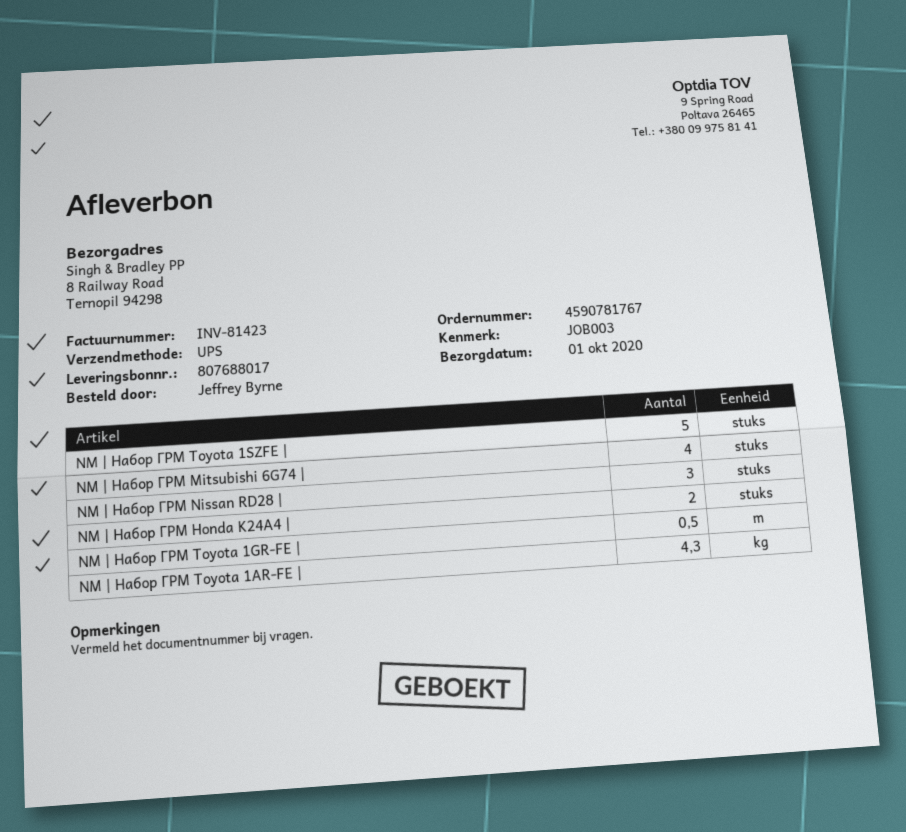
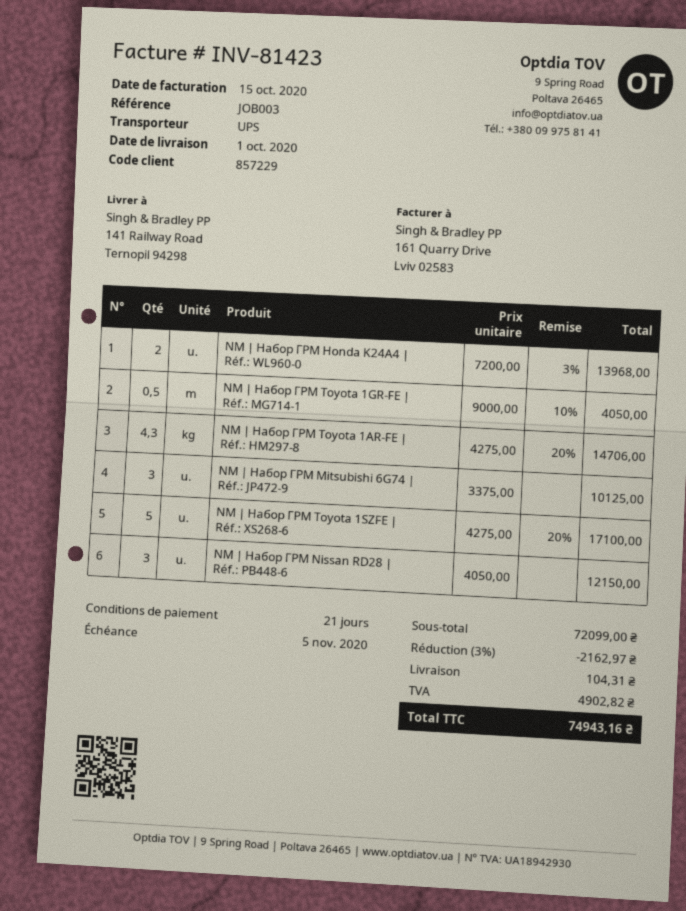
ship to: 8 Railway Road, Ternopil 94298 -> 141 Railway Road, Ternopil 94298
NM | Набор ГРМ Mitsubishi 6G74 |: 4 -> 3

